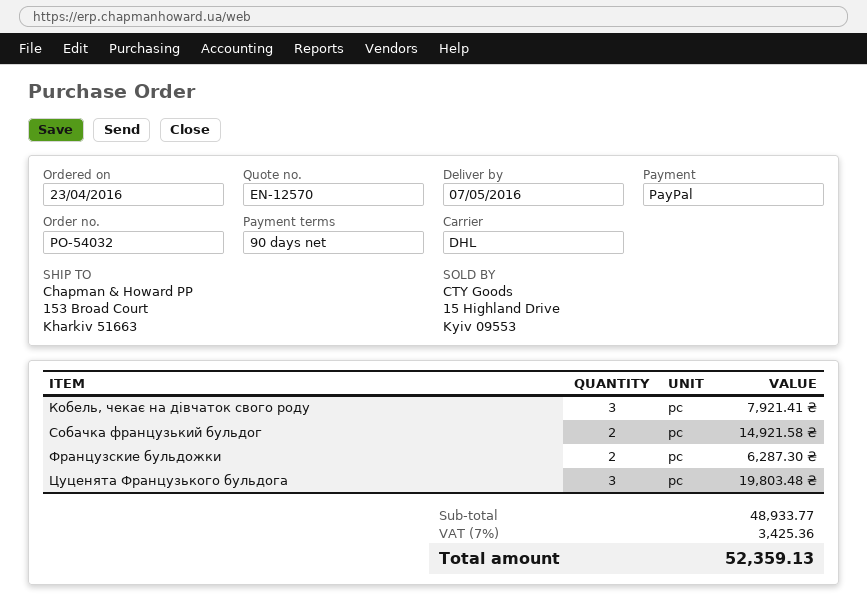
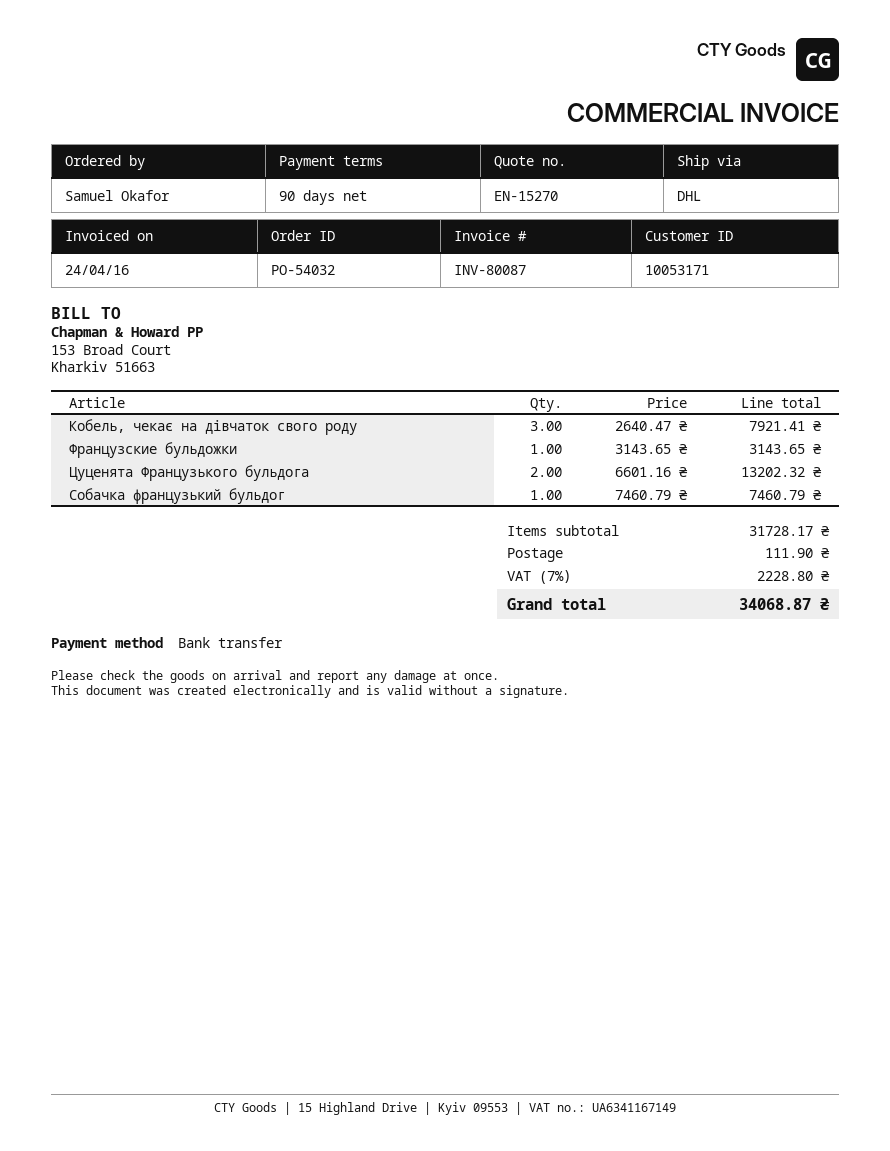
quote number: EN-12570 -> EN-15270
payment method: PayPal -> bank transfer
Собачка французький бульдог: 2 for 14921.58 -> 1 for 7460.79
Французские бульдожки: 2 for 6287.30 -> 1 for 3143.65
Цуценята Французького бульдога: 3 for 19803.48 -> 2 for 13202.32
subtotal: 48933.77 -> 31728.17
shipping: none -> 111.90
tax: 7% = 3425.36 -> 7% = 2228.80
total: 52359.13 -> 34068.87

